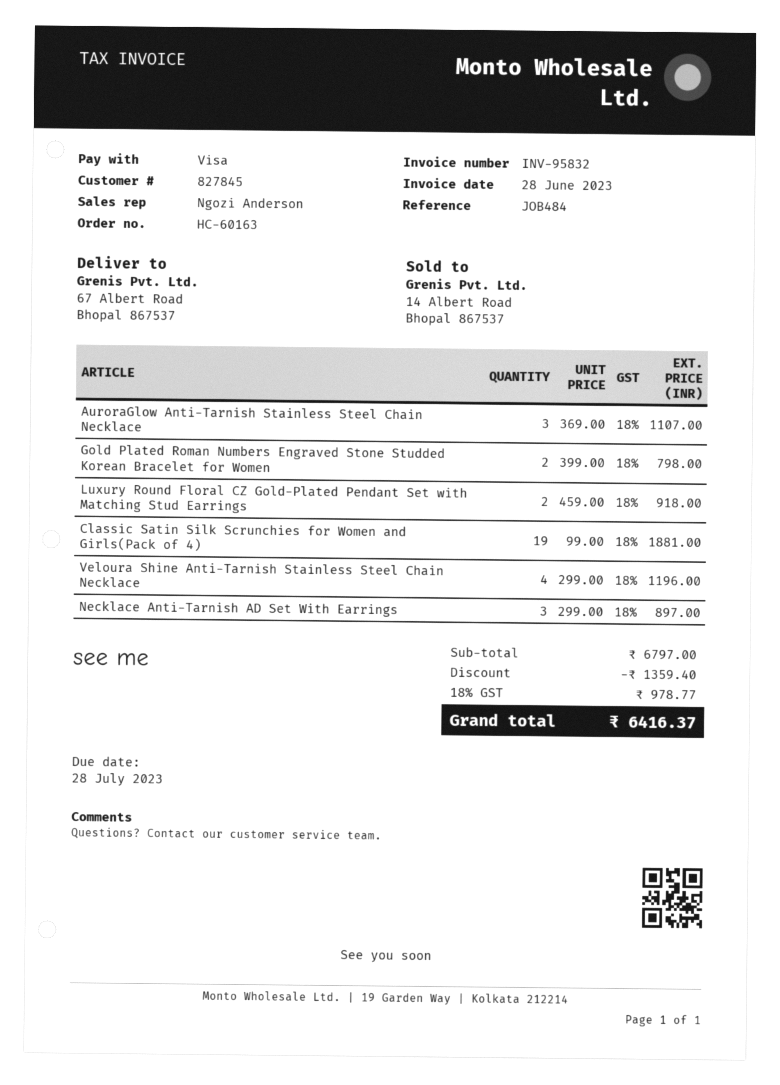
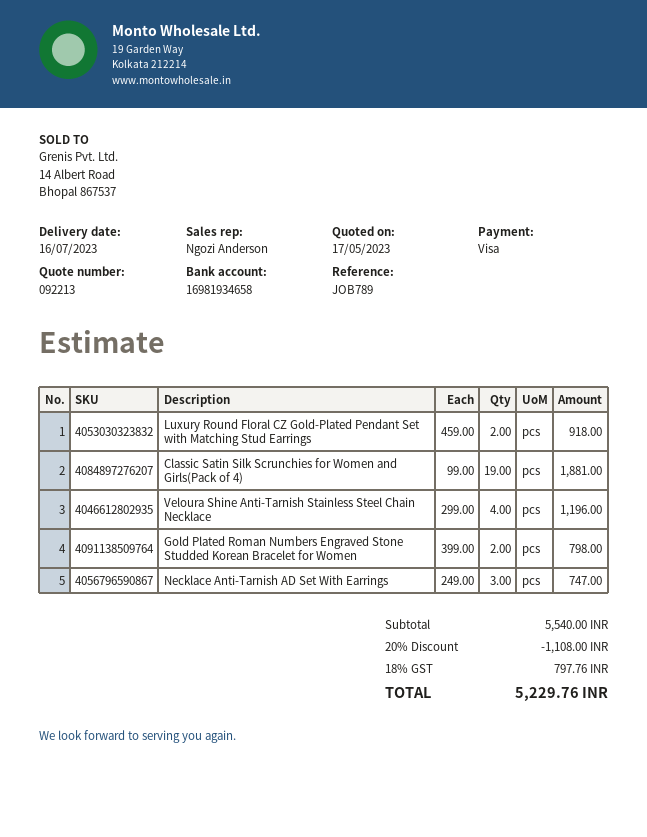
reference: JOB484 -> JOB789
AuroraGlow Anti-Tarnish Stainless Steel Chain Necklace: 3 x 369.00 = 1107.00 -> none
Necklace Anti-Tarnish AD Set With Earrings: 3 x 299.00 = 897.00 -> 3 x 249.00 = 747.00
subtotal: 6797.00 -> 5540.00
discount: 1359.40 -> 1108.00
tax: 18% = 978.77 -> 18% = 797.76
total: 6416.37 -> 5229.76

